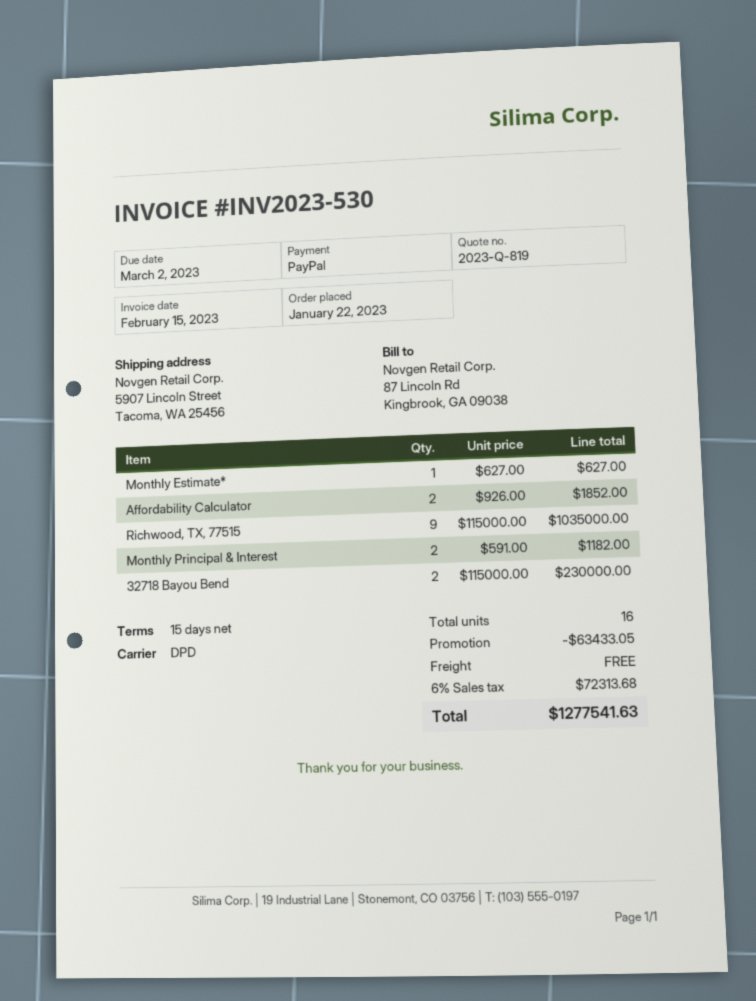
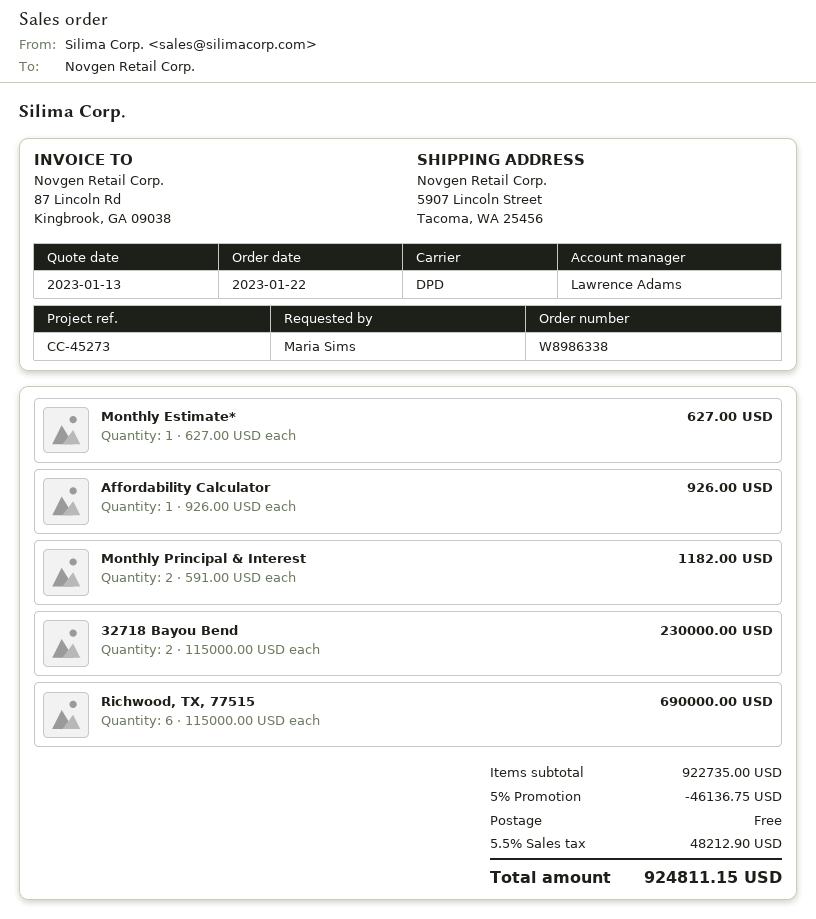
Affordability Calculator: 2 x 926.00 = 1852.00 -> 1 x 926.00 = 926.00
Richwood, TX, 77515: 9 x 115000.00 = 1035000.00 -> 6 x 115000.00 = 690000.00
discount: 63433.05 -> 46136.75
tax: 6% = 72313.68 -> 5.5% = 48212.90
total: 1277541.63 -> 924811.15

